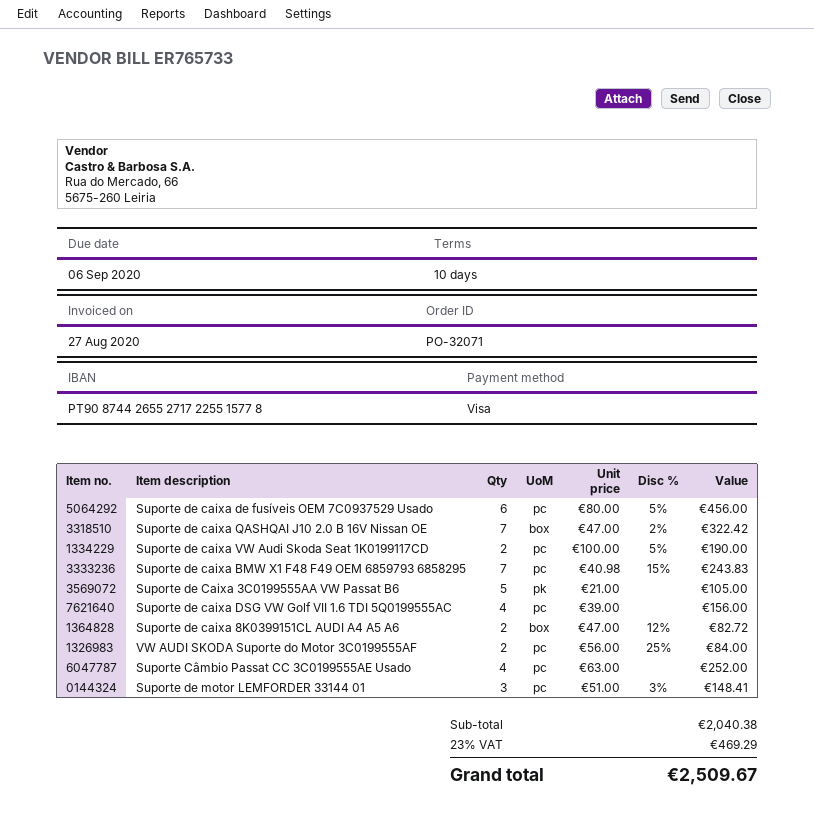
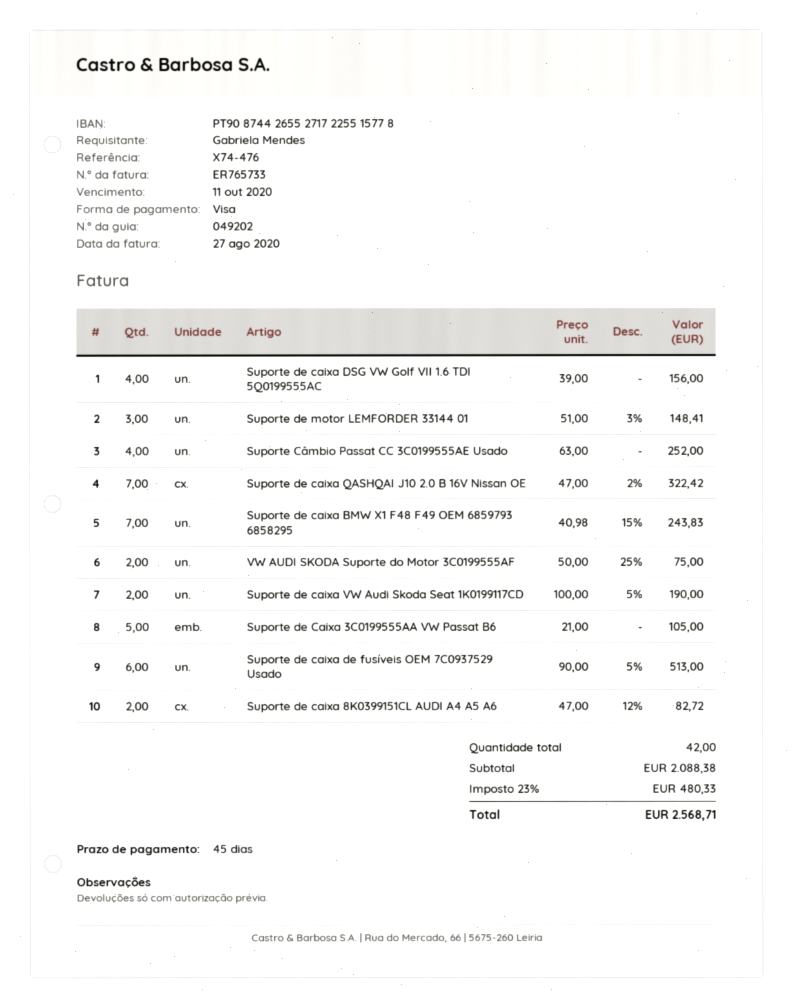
payment terms: 10 days -> 45 days
due date: 2020-09-06 -> 2020-10-11
Suporte de caixa de fusíveis OEM 7C0937529 Usado: 6 x 80.00 - 5% = 456.00 -> 6 x 90.00 - 5% = 513.00
VW AUDI SKODA Suporte do Motor 3C0199555AF: 2 x 56.00 - 25% = 84.00 -> 2 x 50.00 - 25% = 75.00
subtotal: 2040.38 -> 2088.38
tax: 23% = 469.29 -> 23% = 480.33
total: 2509.67 -> 2568.71

